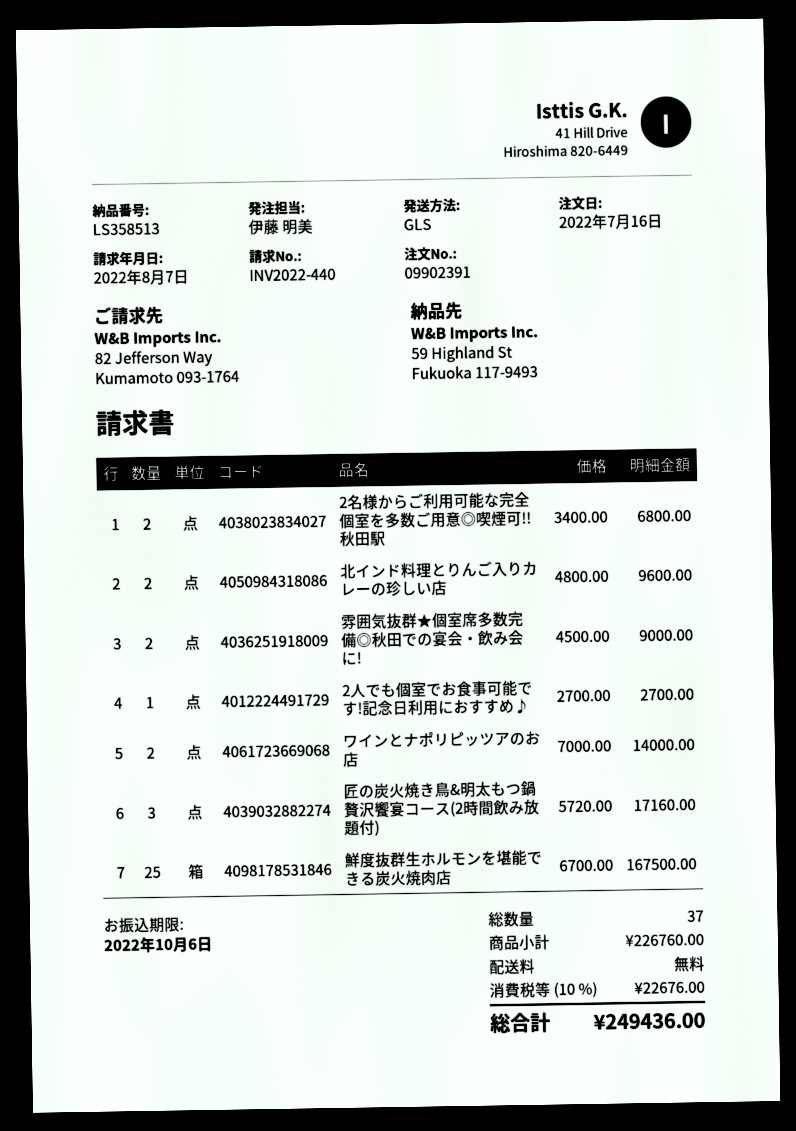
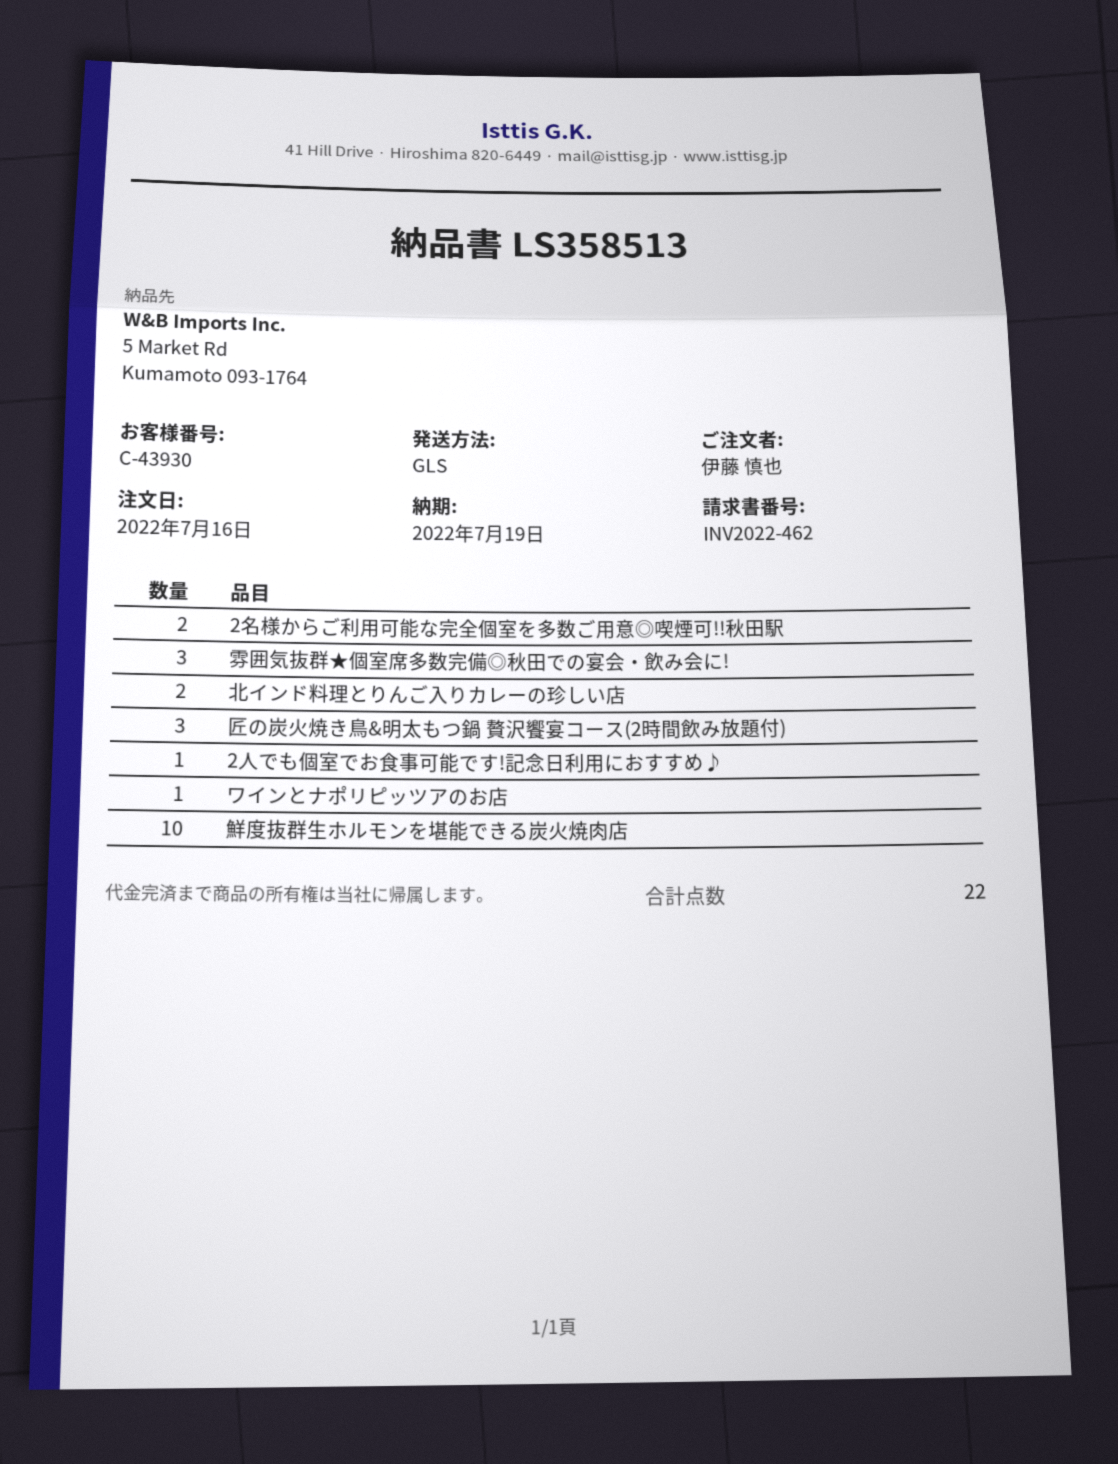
invoice number: INV2022-440 -> INV2022-462
ordered by: 伊藤 明美 -> 伊藤 慎也
ship to: 59 Highland St, Fukuoka 117-9493 -> 5 Market Rd, Kumamoto 093-1764
雰囲気抜群★個室席多数完備◎秋田での宴会・飲み会に!: 2 -> 3
ワインとナポリピッツアのお店: 2 -> 1
鮮度抜群生ホルモンを堪能できる炭火焼肉店: 25 -> 10
total quantity: 37 -> 22

